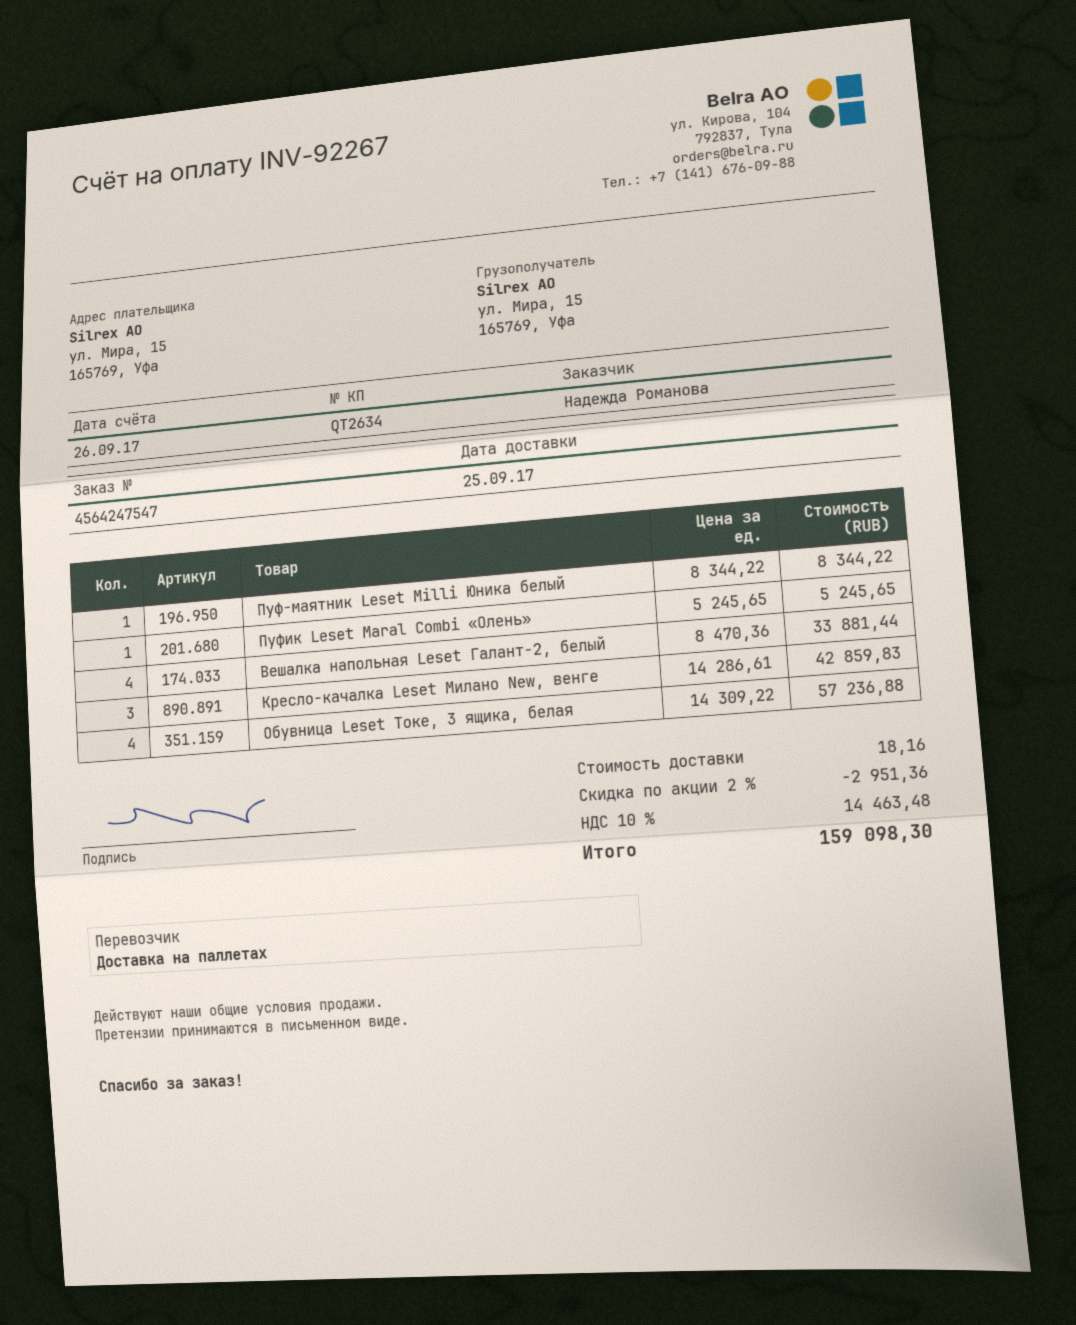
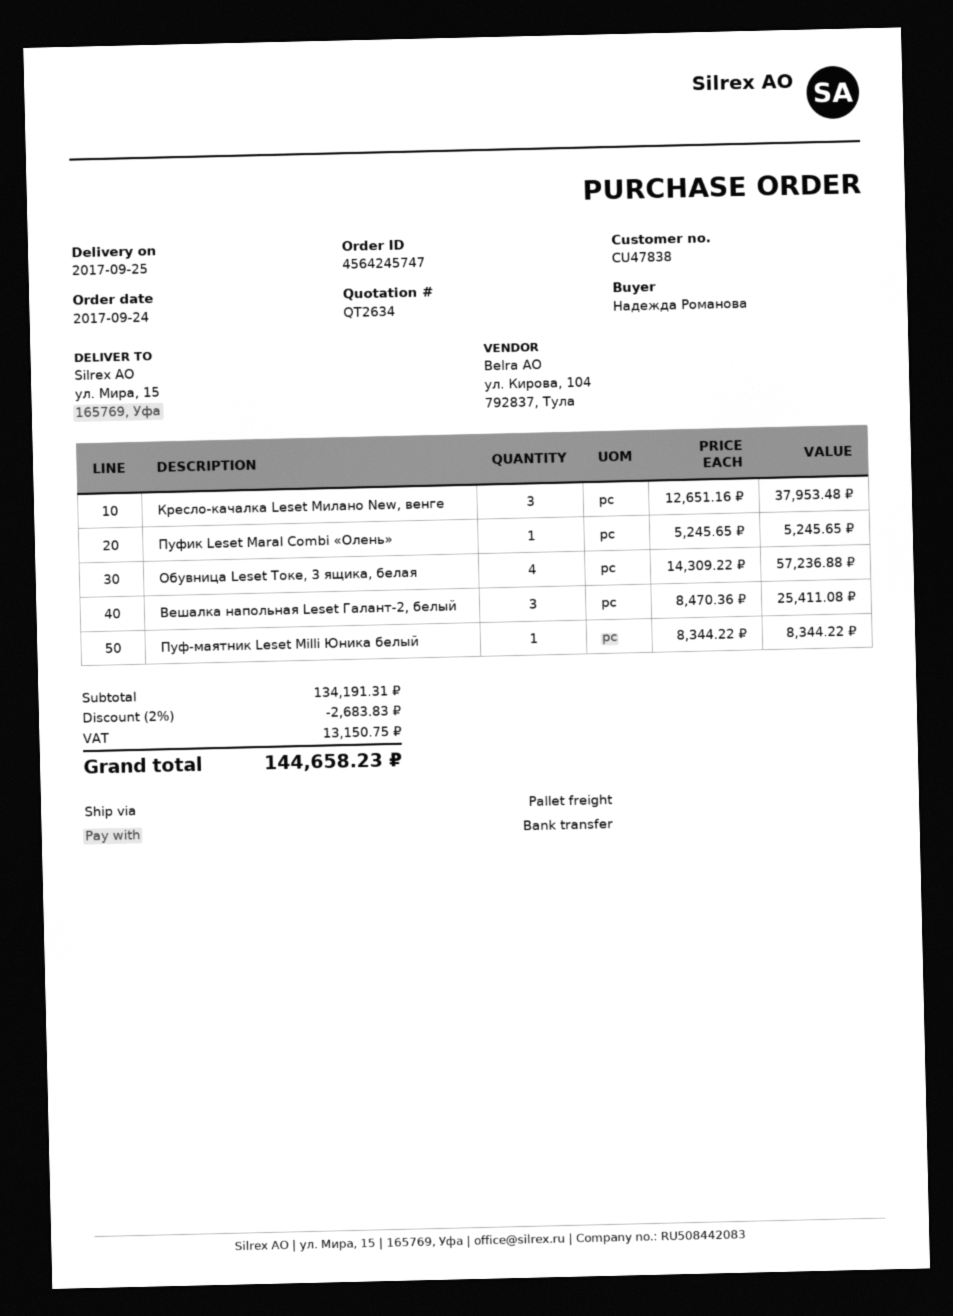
order number: 4564247547 -> 4564245747
Вешалка напольная Leset Галант-2, белый: 4 x 8470.36 = 33881.44 -> 3 x 8470.36 = 25411.08
Кресло-качалка Leset Милано New, венге: 3 x 14286.61 = 42859.83 -> 3 x 12651.16 = 37953.48
discount: 2% = 2951.36 -> 2% = 2683.83
shipping: 18.16 -> none
tax: 14463.48 -> 13150.75
total: 159098.30 -> 144658.23

